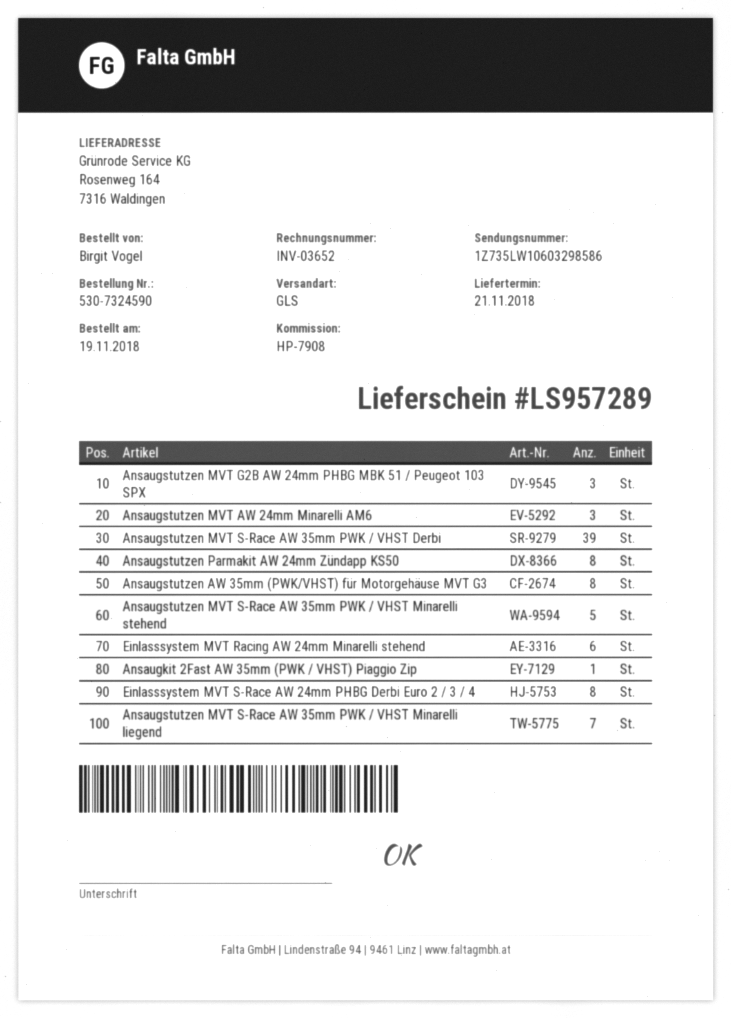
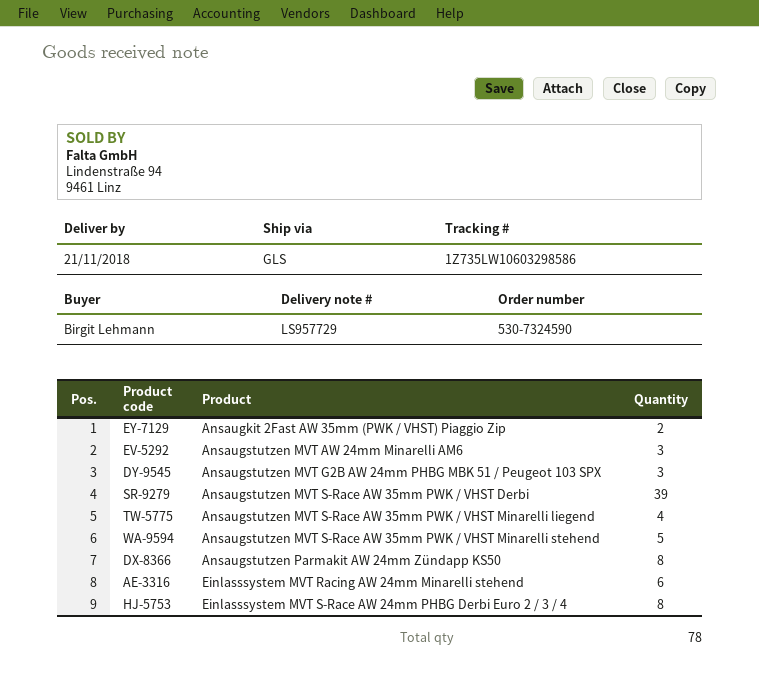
delivery note number: LS957289 -> LS957729
ordered by: Birgit Vogel -> Birgit Lehmann
Ansaugstutzen AW 35mm (PWK/VHST) für Motorgehäuse MVT G3: 8 -> none
Ansaugkit 2Fast AW 35mm (PWK / VHST) Piaggio Zip: 1 -> 2
Ansaugstutzen MVT S-Race AW 35mm PWK / VHST Minarelli liegend: 7 -> 4

